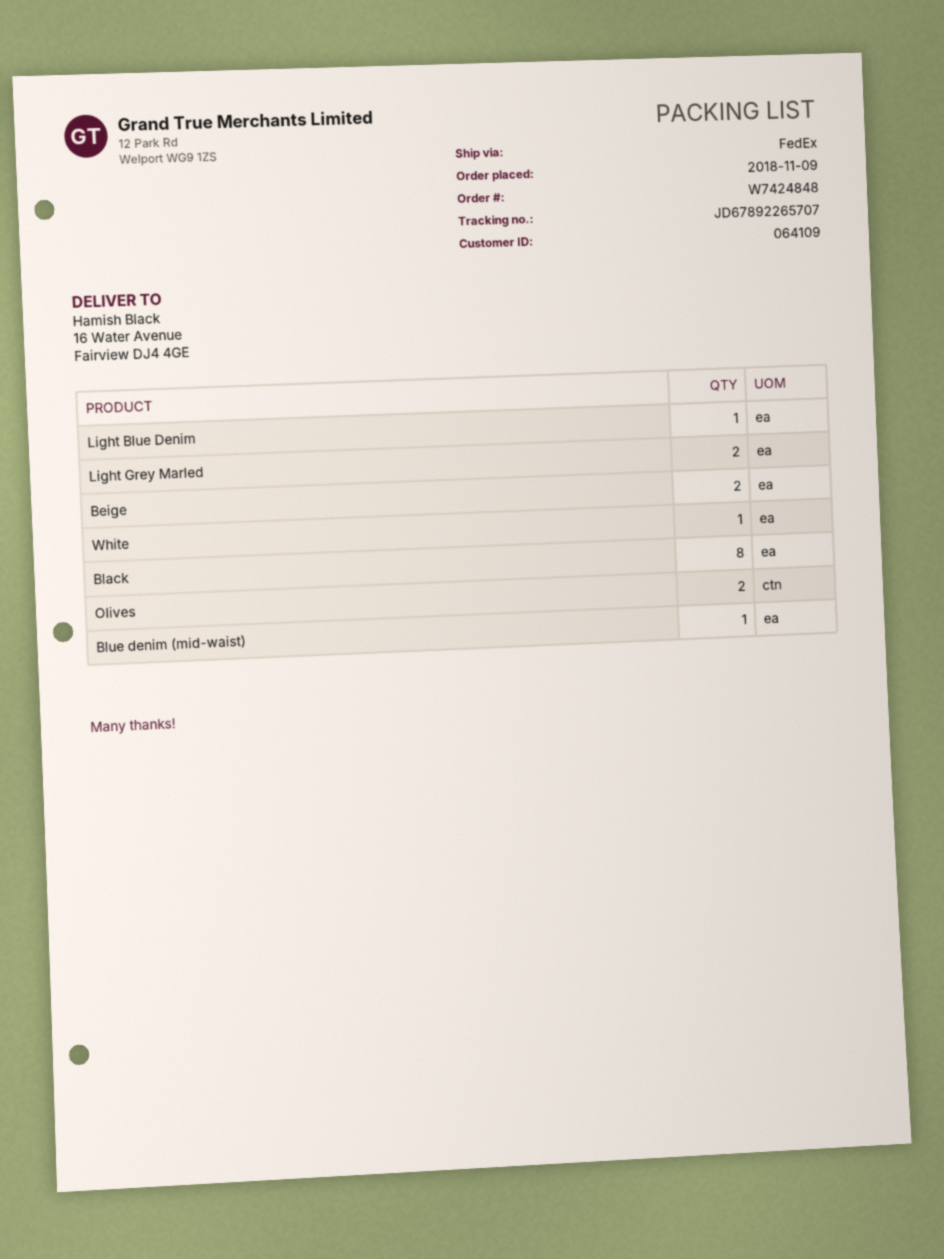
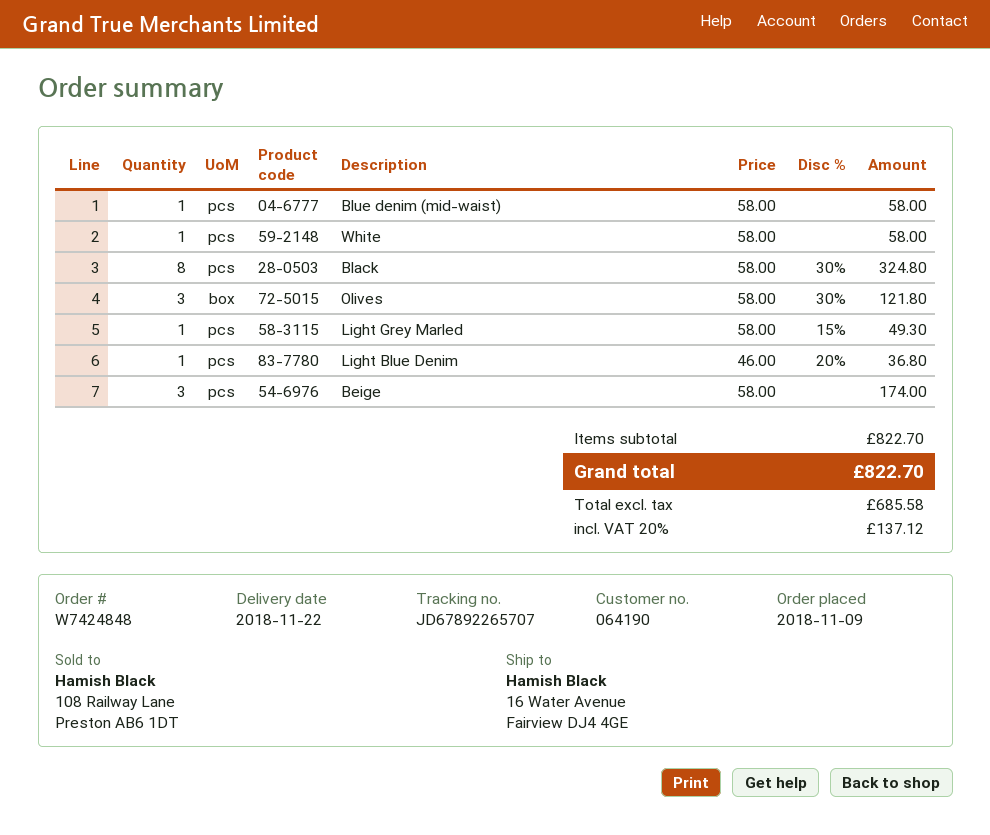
customer number: 064109 -> 064190
Light Grey Marled: 2 -> 1
Beige: 2 -> 3
Olives: 2 -> 3

